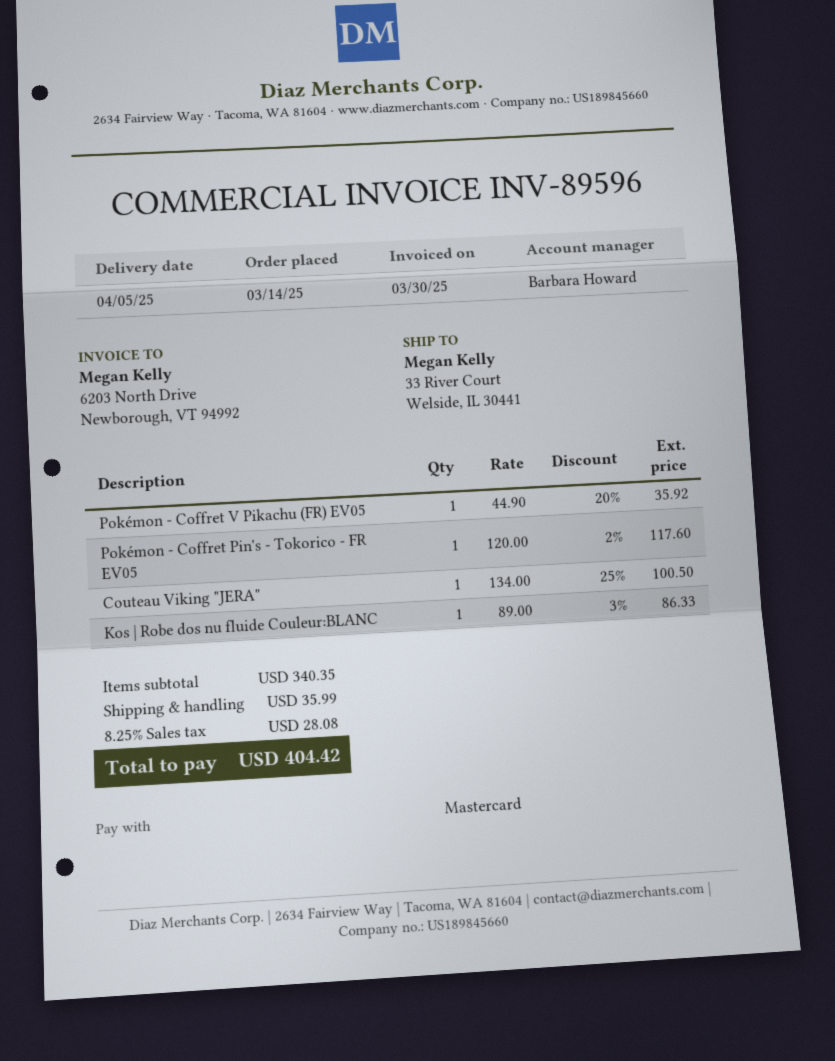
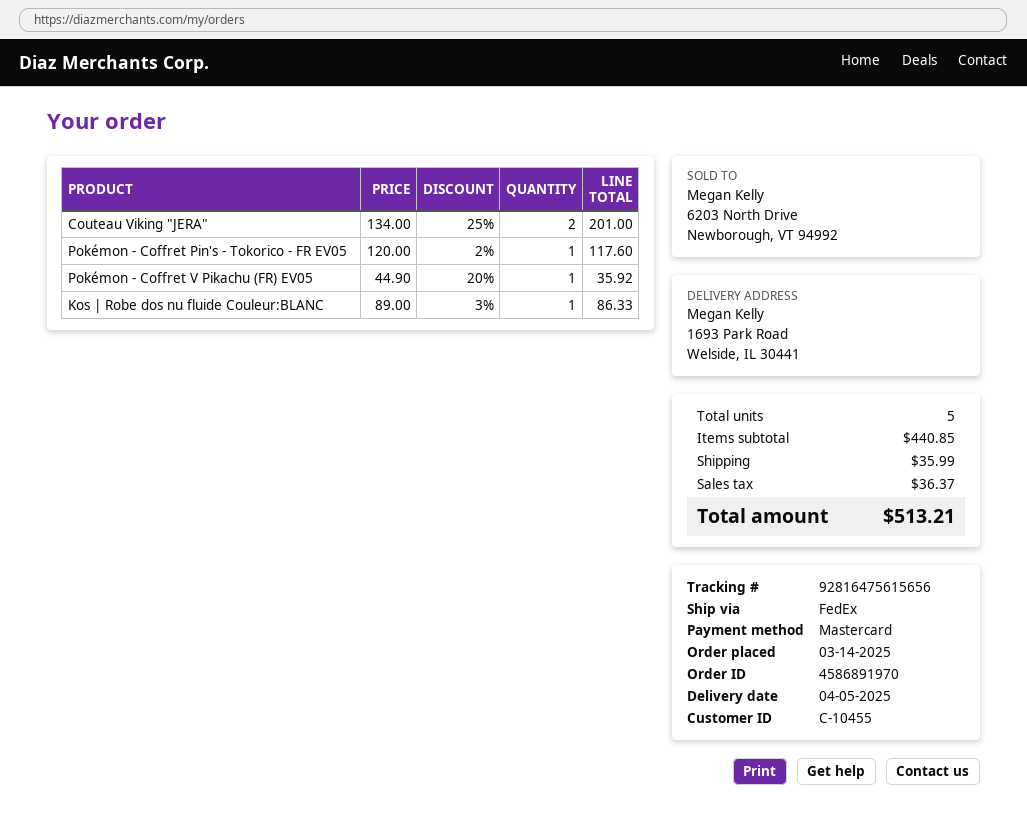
ship to: 33 River Court, Welside, IL 30441 -> 1693 Park Road, Welside, IL 30441
Couteau Viking "JERA": 1 x 134.00 - 25% = 100.50 -> 2 x 134.00 - 25% = 201.00
subtotal: 340.35 -> 440.85
tax: 28.08 -> 36.37
total: 404.42 -> 513.21

